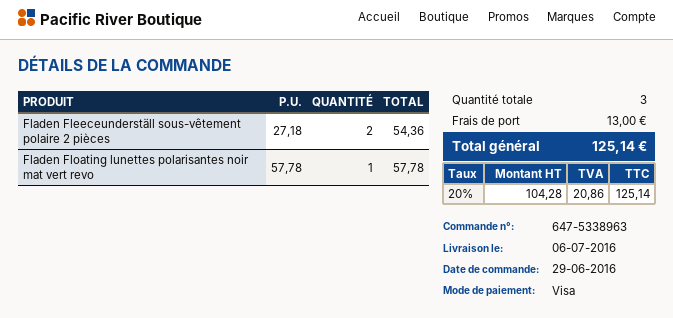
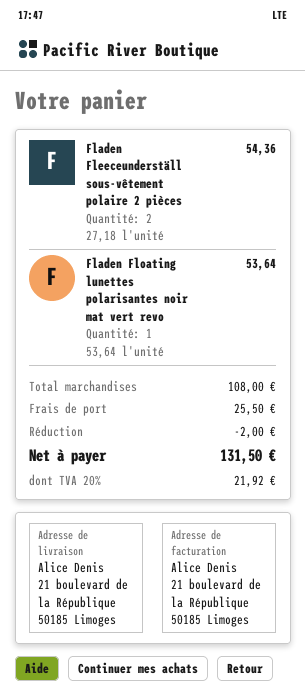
Fladen Floating lunettes polarisantes noir mat vert revo: 1 x 57.78 = 57.78 -> 1 x 53.64 = 53.64
discount: none -> 2.00
shipping: 13.00 -> 25.50
tax: 20% = 20.86 -> 20% = 21.92
total: 125.14 -> 131.50

